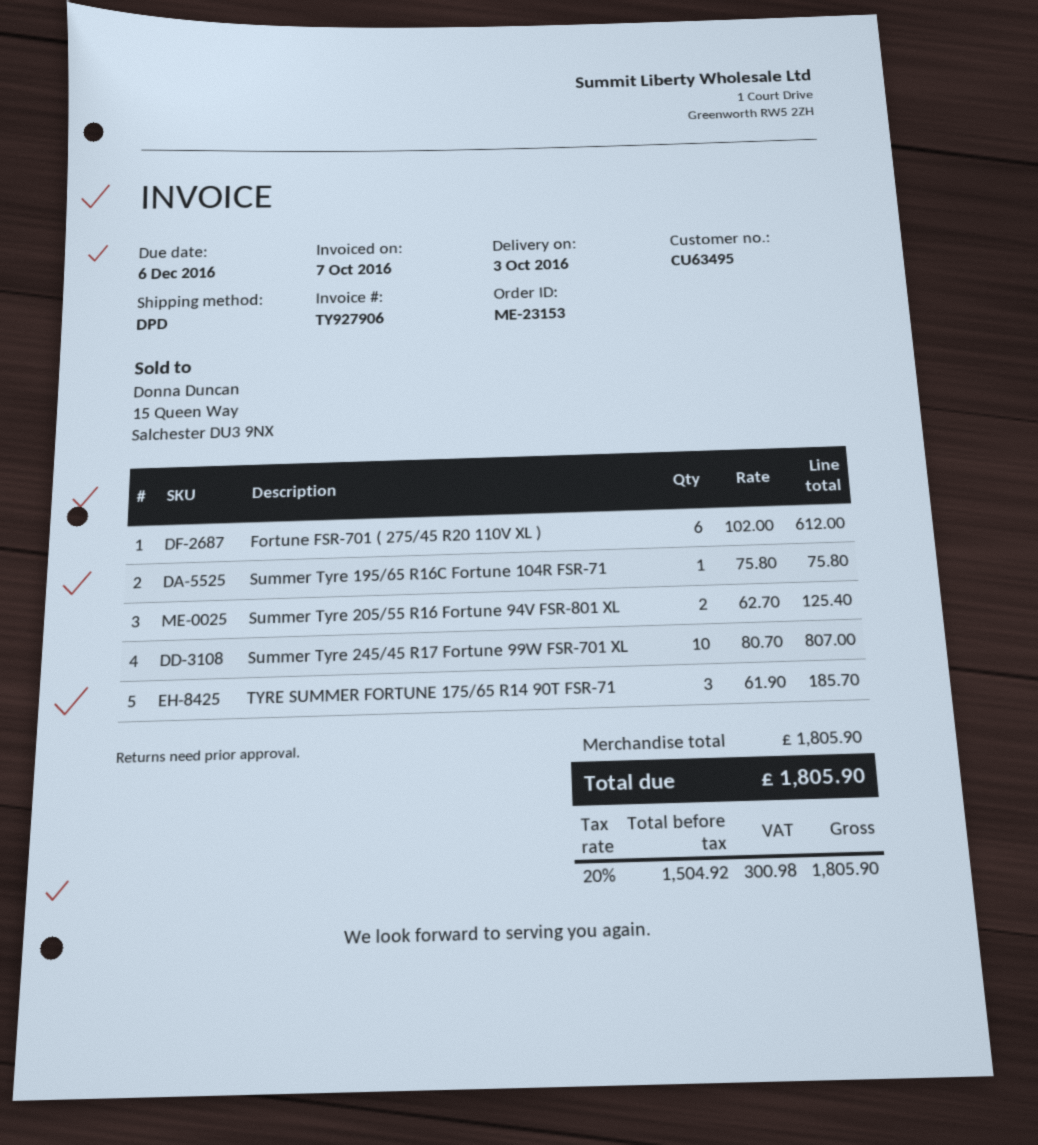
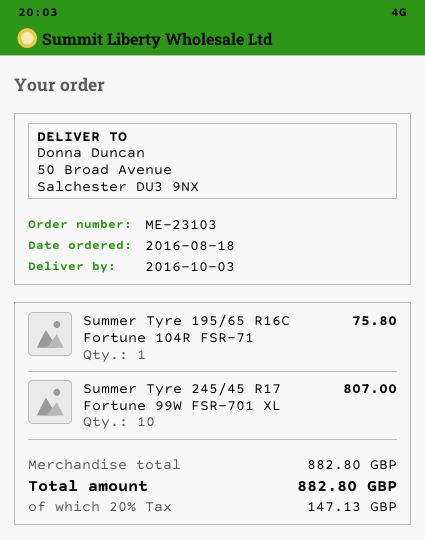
order number: ME-23153 -> ME-23103
Fortune FSR-701 ( 275/45 R20 110V XL ): 6 for 612.00 -> none
Summer Tyre 205/55 R16 Fortune 94V FSR-801 XL: 2 for 125.40 -> none
TYRE SUMMER FORTUNE 175/65 R14 90T FSR-71: 3 for 185.70 -> none
subtotal: 1805.90 -> 882.80
tax: 20% = 300.98 -> 20% = 147.13
total: 1805.90 -> 882.80

